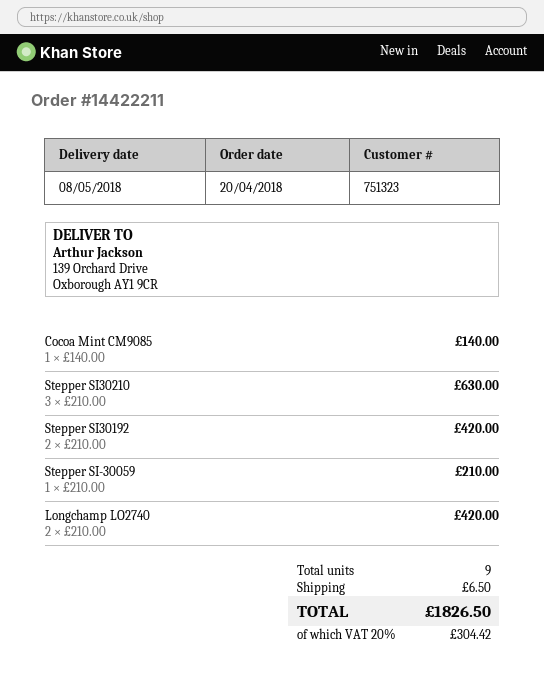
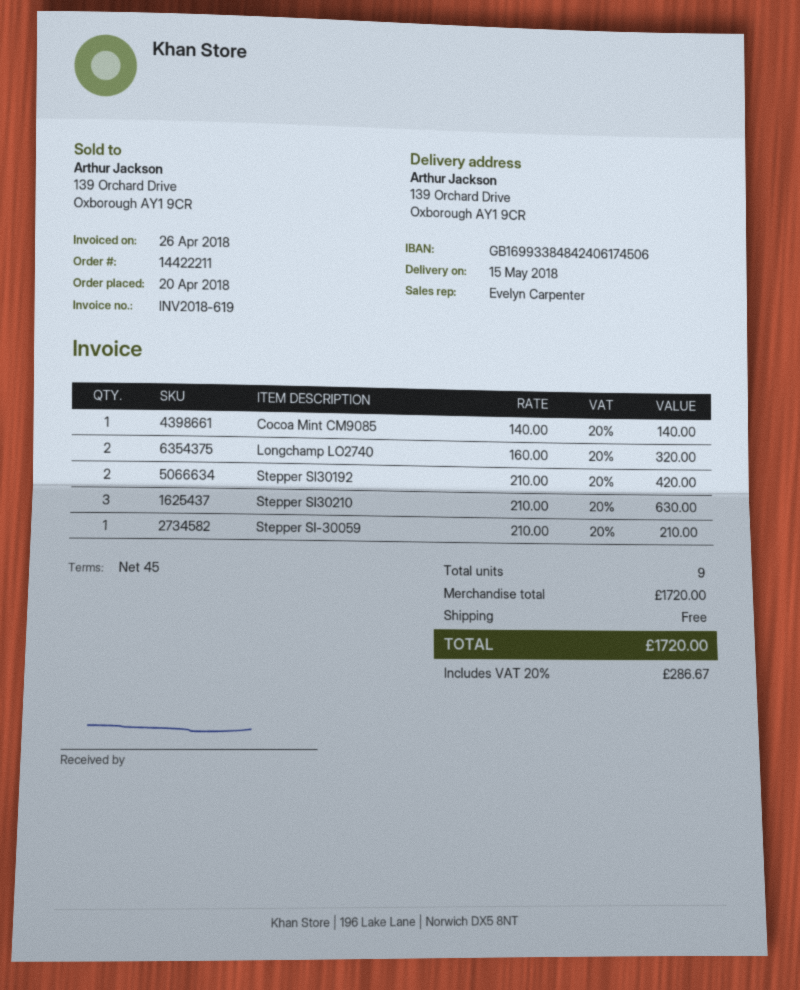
delivery date: 2018-05-08 -> 2018-05-15
Longchamp LO2740: 2 x 210.00 = 420.00 -> 2 x 160.00 = 320.00
shipping: 6.50 -> 0.00
tax: 20% = 304.42 -> 20% = 286.67
total: 1826.50 -> 1720.00

